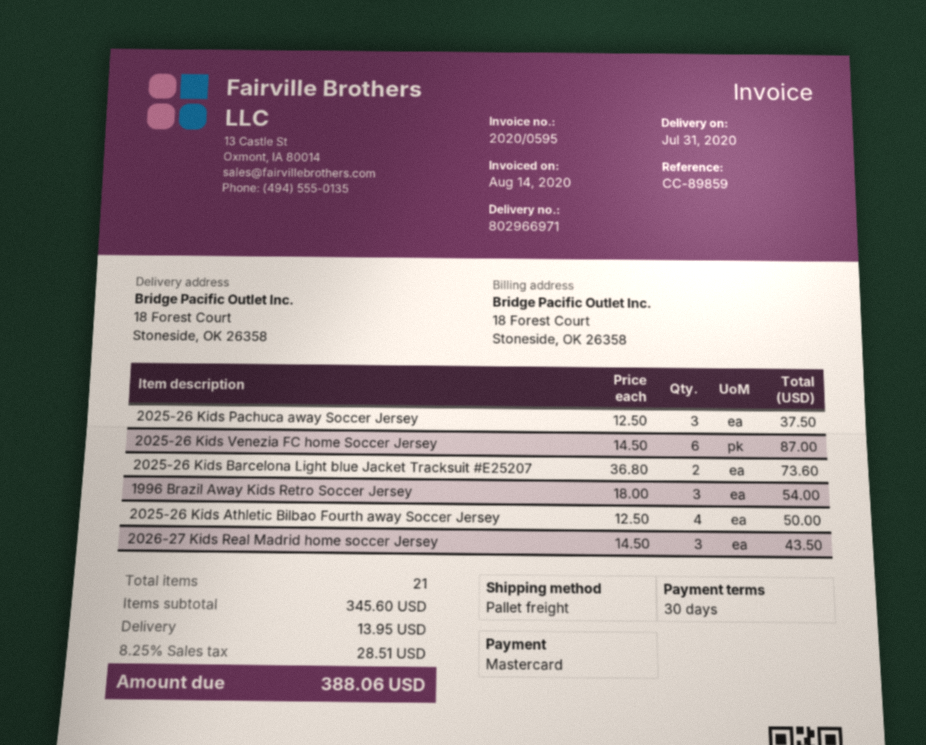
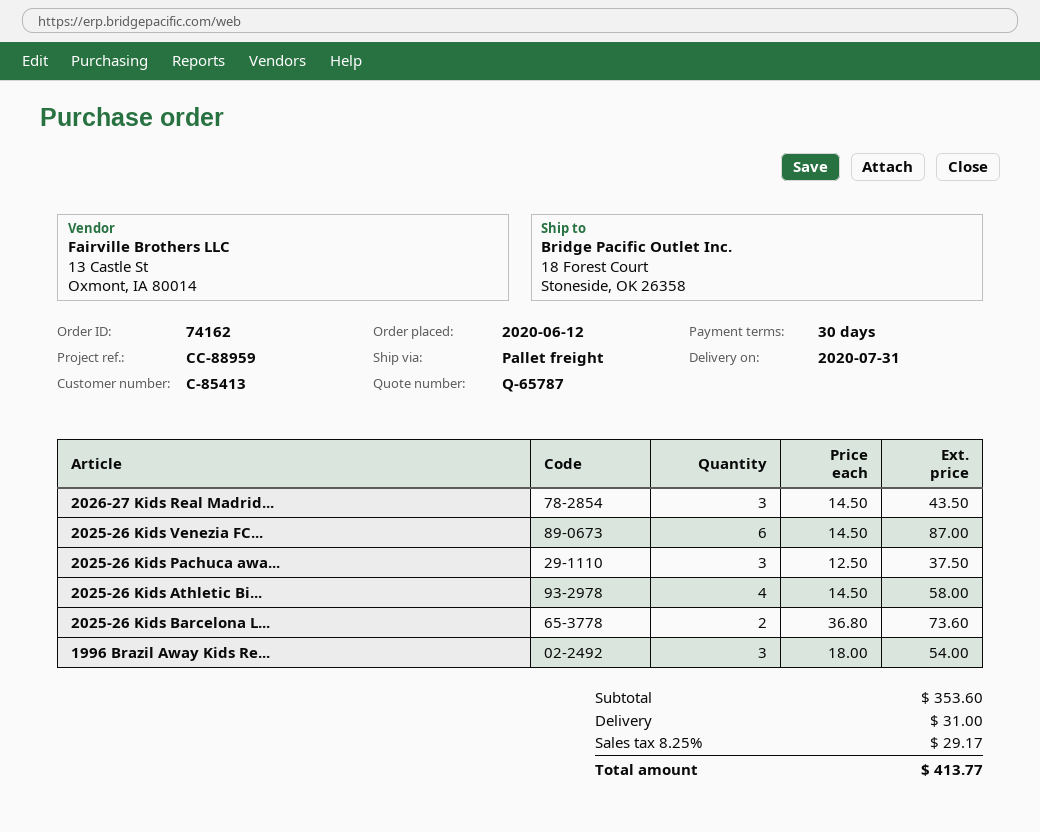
reference: CC-89859 -> CC-88959
2025-26 Kids Athletic Bilbao Fourth away Soccer Jersey: 4 x 12.50 = 50.00 -> 4 x 14.50 = 58.00
subtotal: 345.60 -> 353.60
shipping: 13.95 -> 31.00
tax: 8.25% = 28.51 -> 8.25% = 29.17
total: 388.06 -> 413.77

